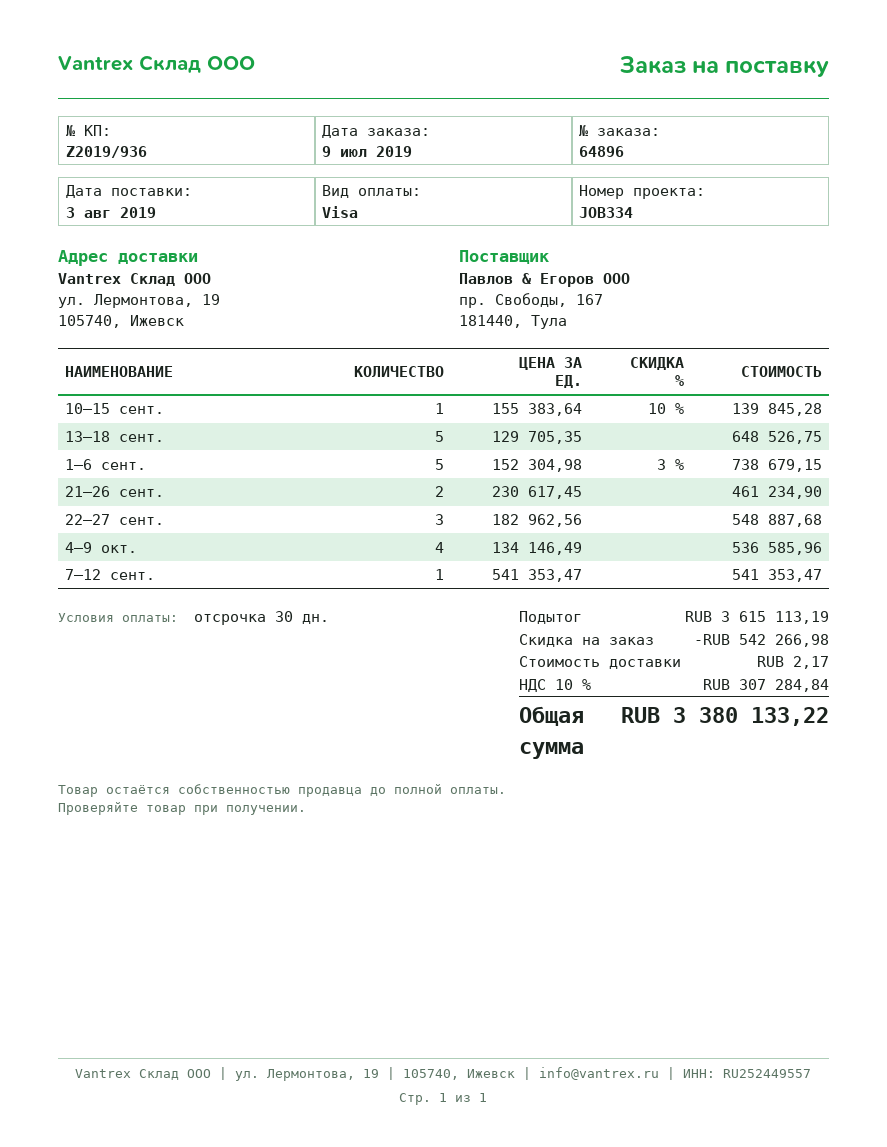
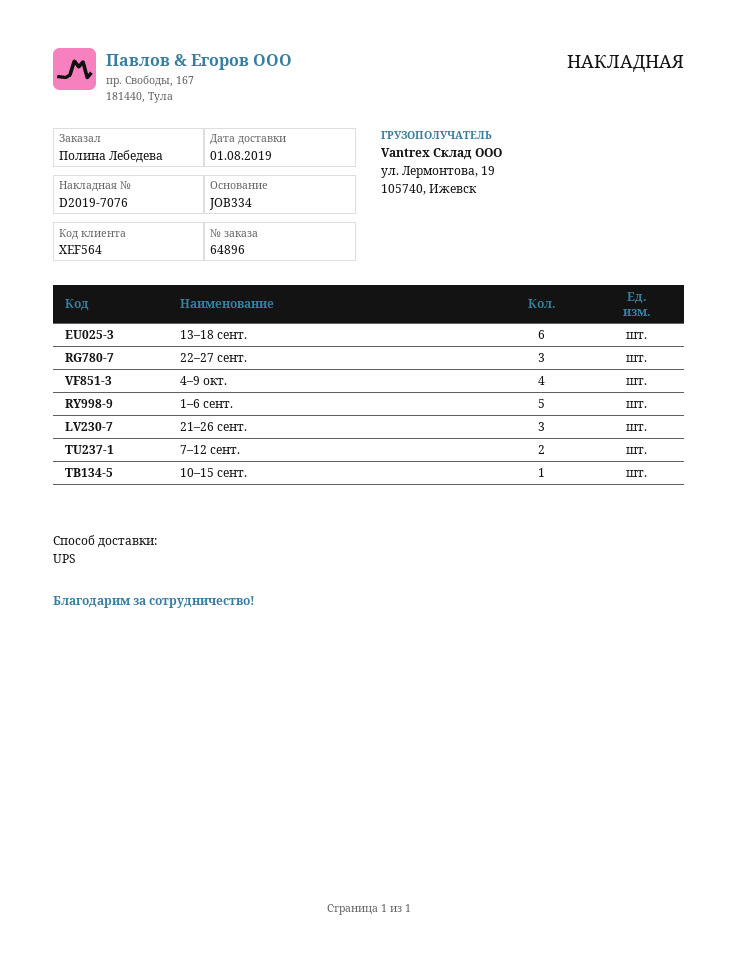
delivery date: 2019-08-03 -> 2019-08-01
13–18 сент.: 5 -> 6
21–26 сент.: 2 -> 3
7–12 сент.: 1 -> 2

